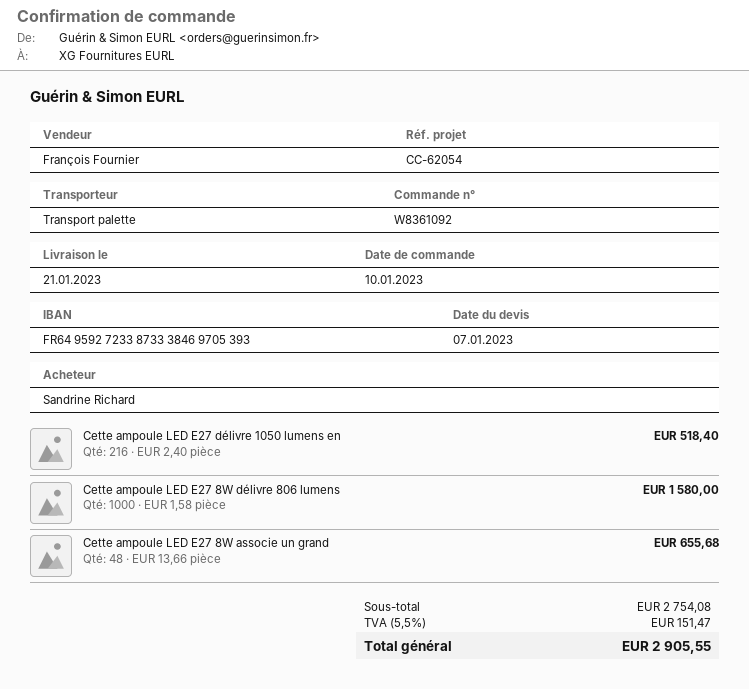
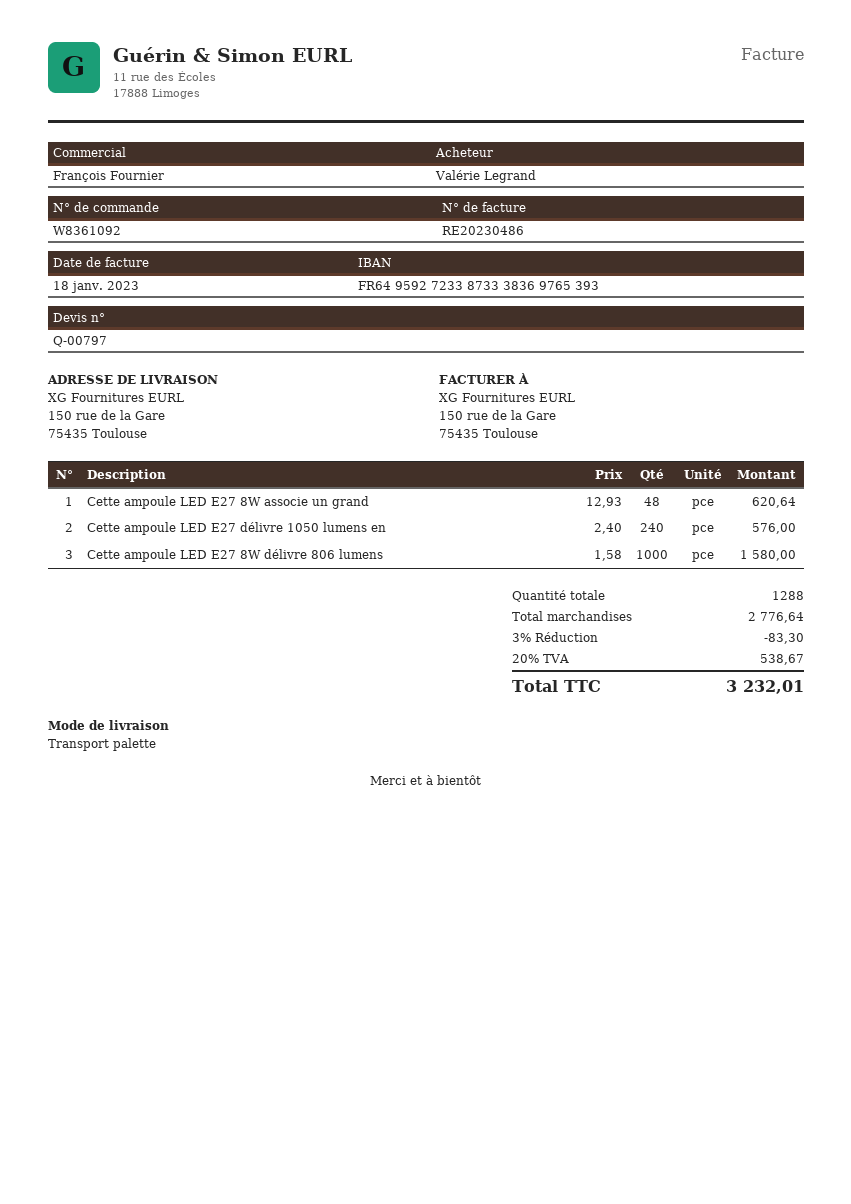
ordered by: Sandrine Richard -> Valérie Legrand
bank account: FR6495927233873338469705393 -> FR6495927233873338369765393
Cette ampoule LED E27 délivre 1050 lumens en: 216 x 2.40 = 518.40 -> 240 x 2.40 = 576.00
Cette ampoule LED E27 8W associe un grand: 48 x 13.66 = 655.68 -> 48 x 12.93 = 620.64
subtotal: 2754.08 -> 2776.64
discount: none -> 3% = 83.30
tax: 5.5% = 151.47 -> 20% = 538.67
total: 2905.55 -> 3232.01

